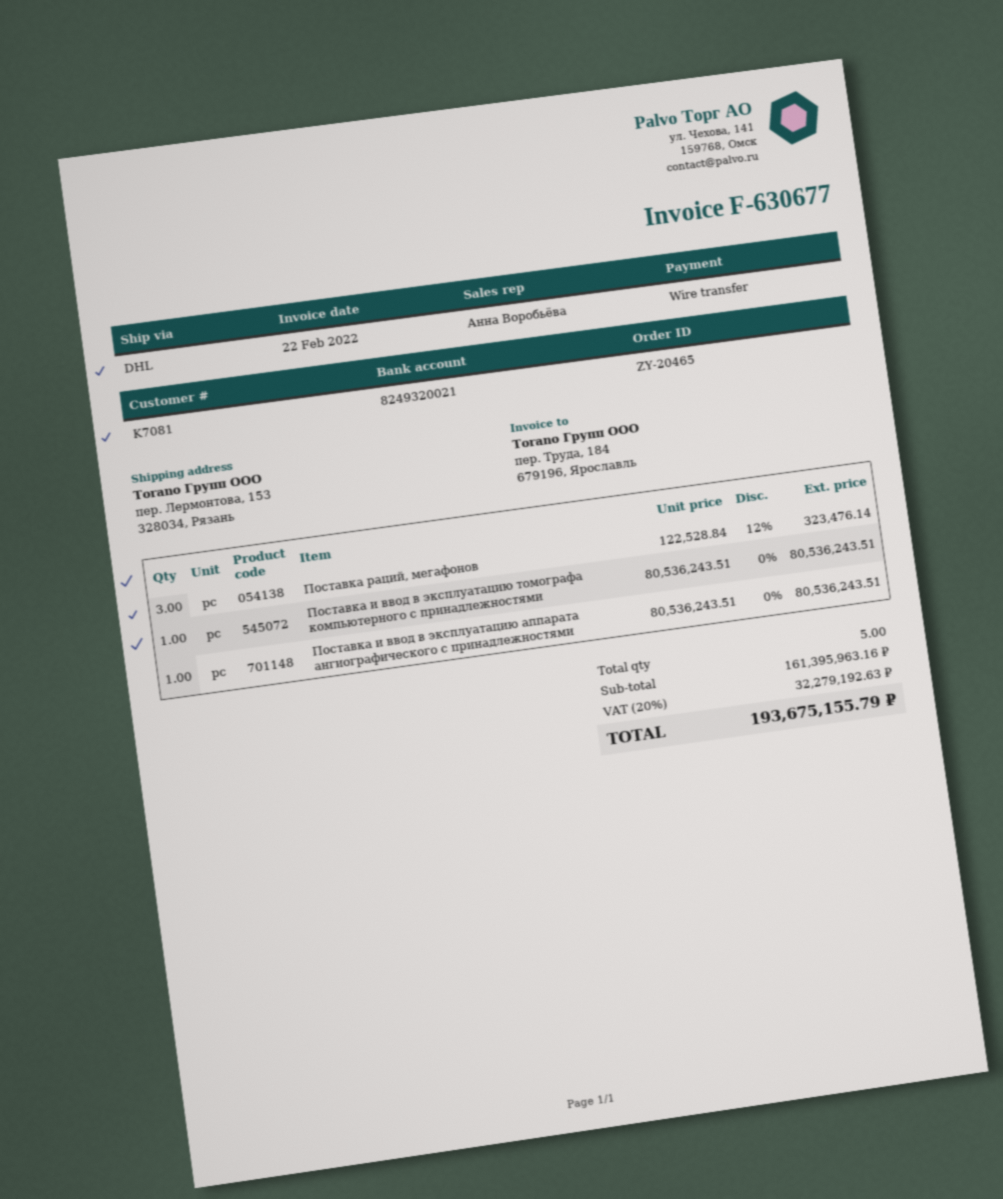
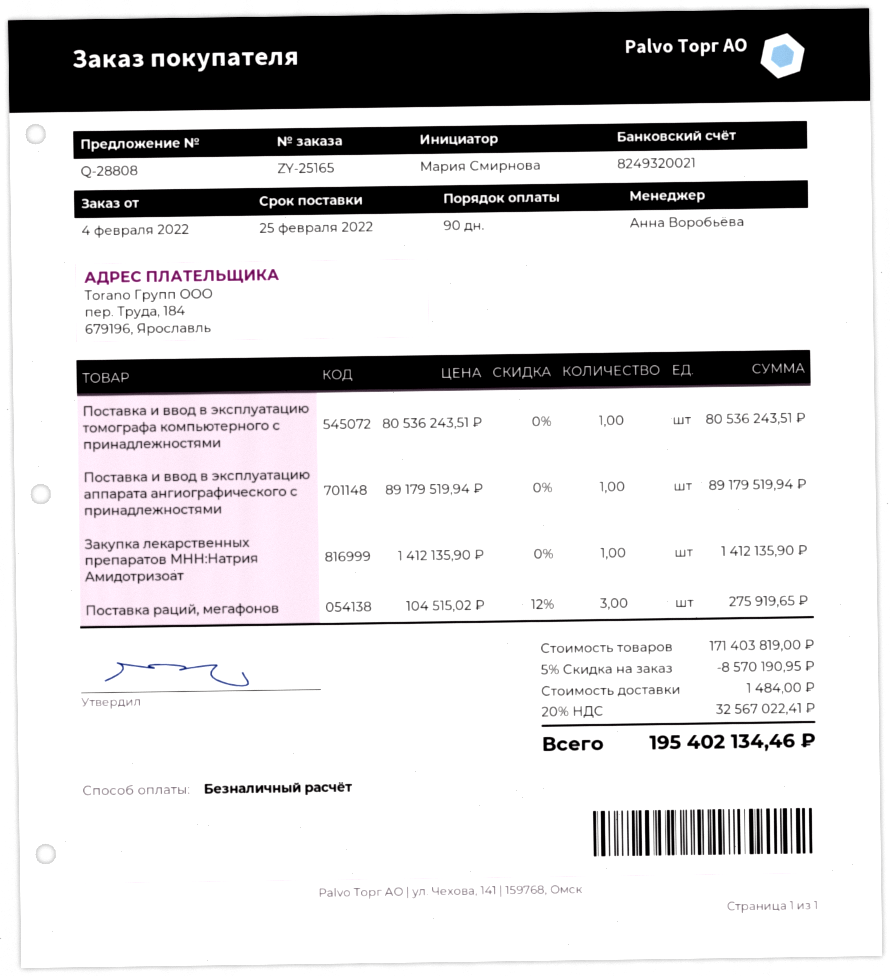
order number: ZY-20465 -> ZY-25165
Поставка раций, мегафонов: 3 x 122528.84 - 12% = 323476.14 -> 3 x 104515.02 - 12% = 275919.65
Поставка и ввод в эксплуатацию аппарата ангиографического с принадлежностями: 1 x 80536243.51 = 80536243.51 -> 1 x 89179519.94 = 89179519.94
Закупка лекарственных препаратов МНН:Натрия Амидотризоат: none -> 1 x 1412135.90 = 1412135.90
subtotal: 161395963.16 -> 171403819.00
discount: none -> 5% = 8570190.95
shipping: none -> 1484.00
tax: 20% = 32279192.63 -> 20% = 32567022.41
total: 193675155.79 -> 195402134.46

